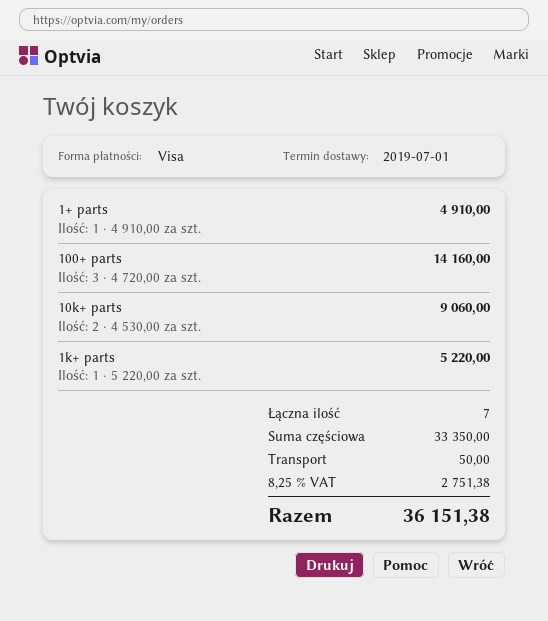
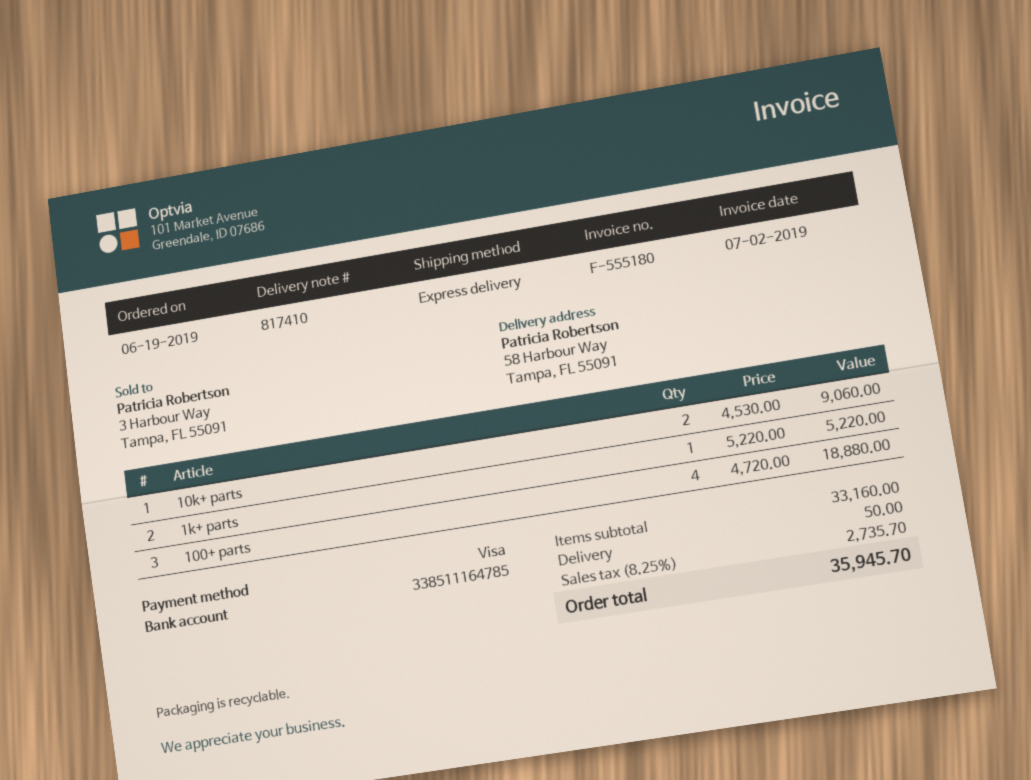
1+ parts: 1 x 4910.00 = 4910.00 -> none
100+ parts: 3 x 4720.00 = 14160.00 -> 4 x 4720.00 = 18880.00
subtotal: 33350.00 -> 33160.00
tax: 8.25% = 2751.38 -> 8.25% = 2735.70
total: 36151.38 -> 35945.70

